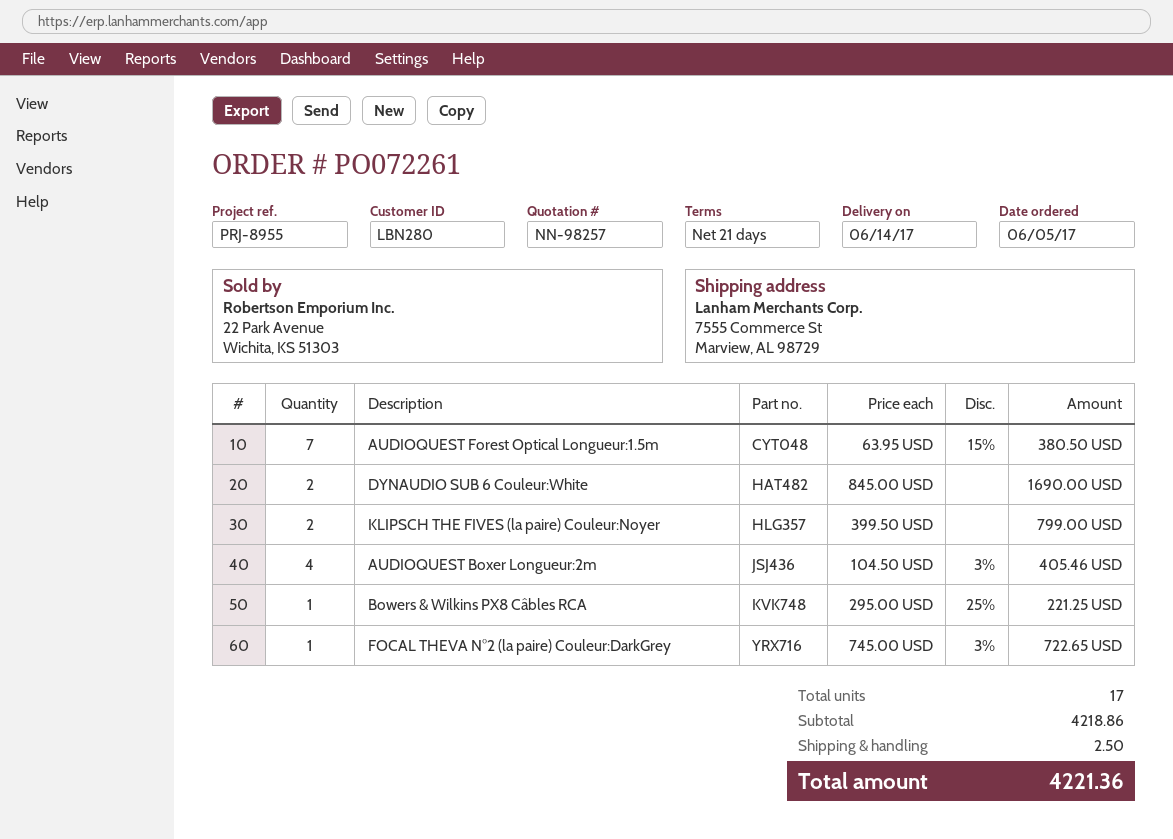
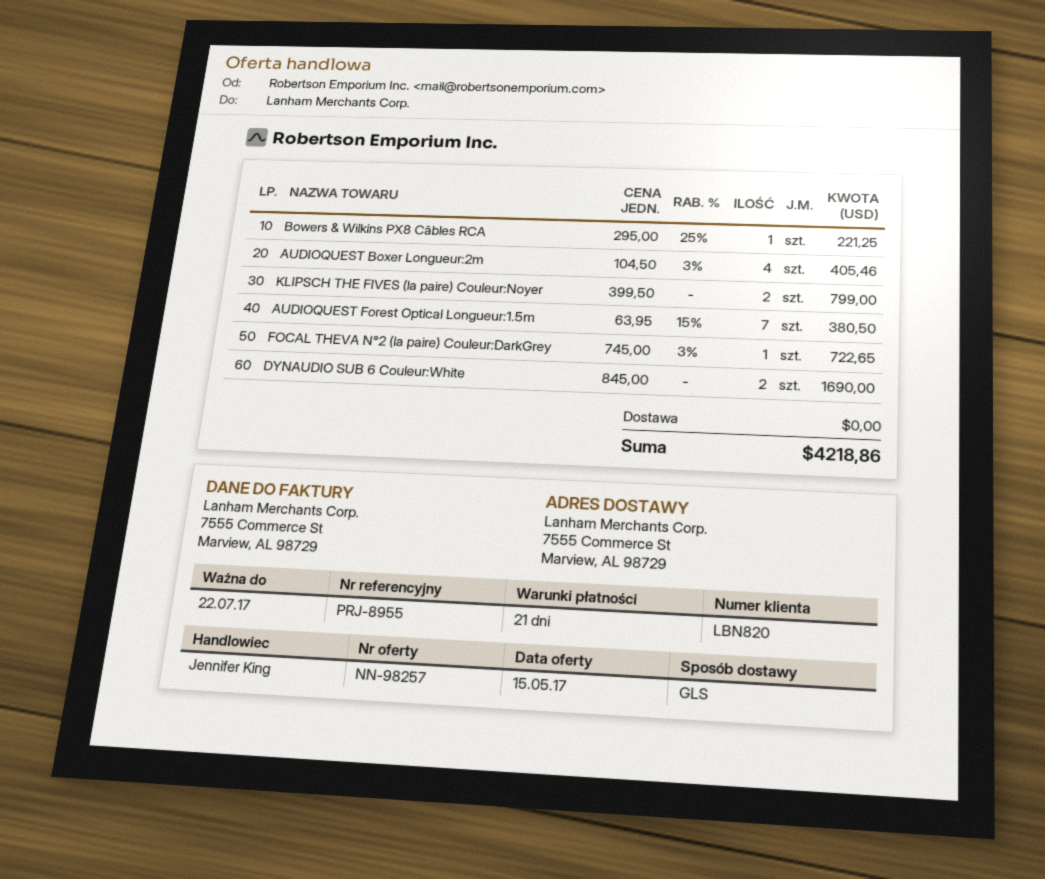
customer number: LBN280 -> LBN820
shipping: 2.50 -> 0.00
total: 4221.36 -> 4218.86

